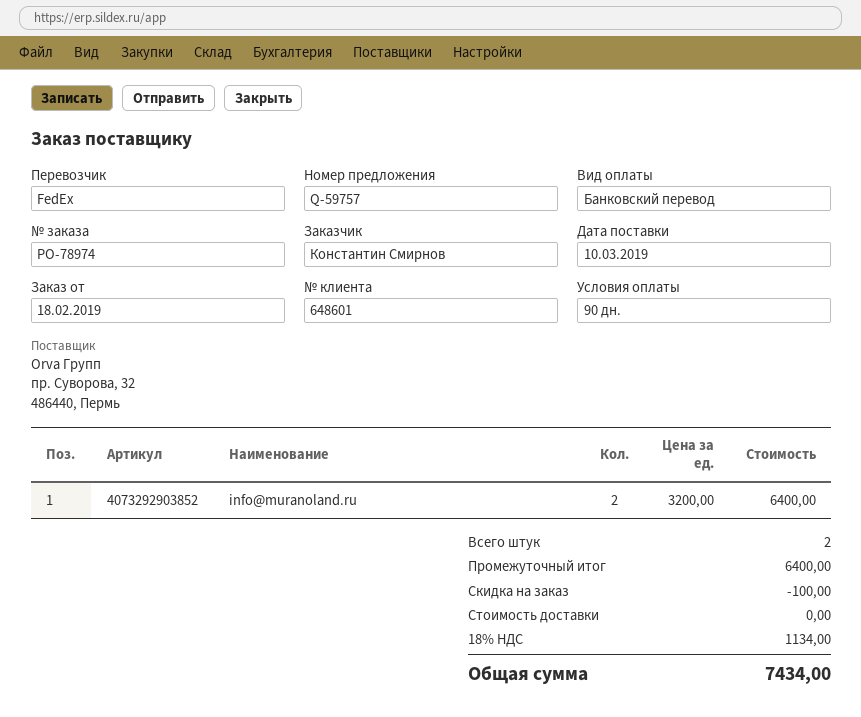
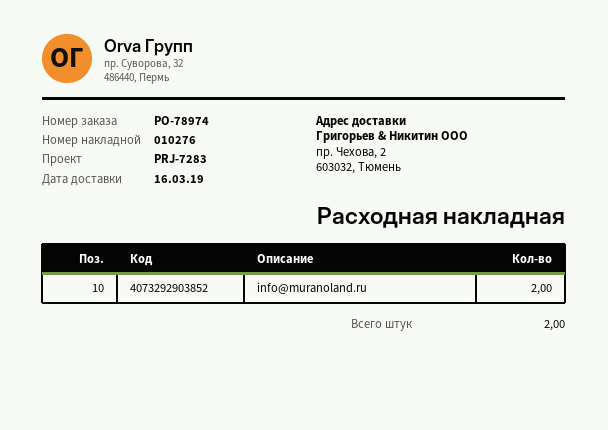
delivery date: 2019-03-10 -> 2019-03-16

